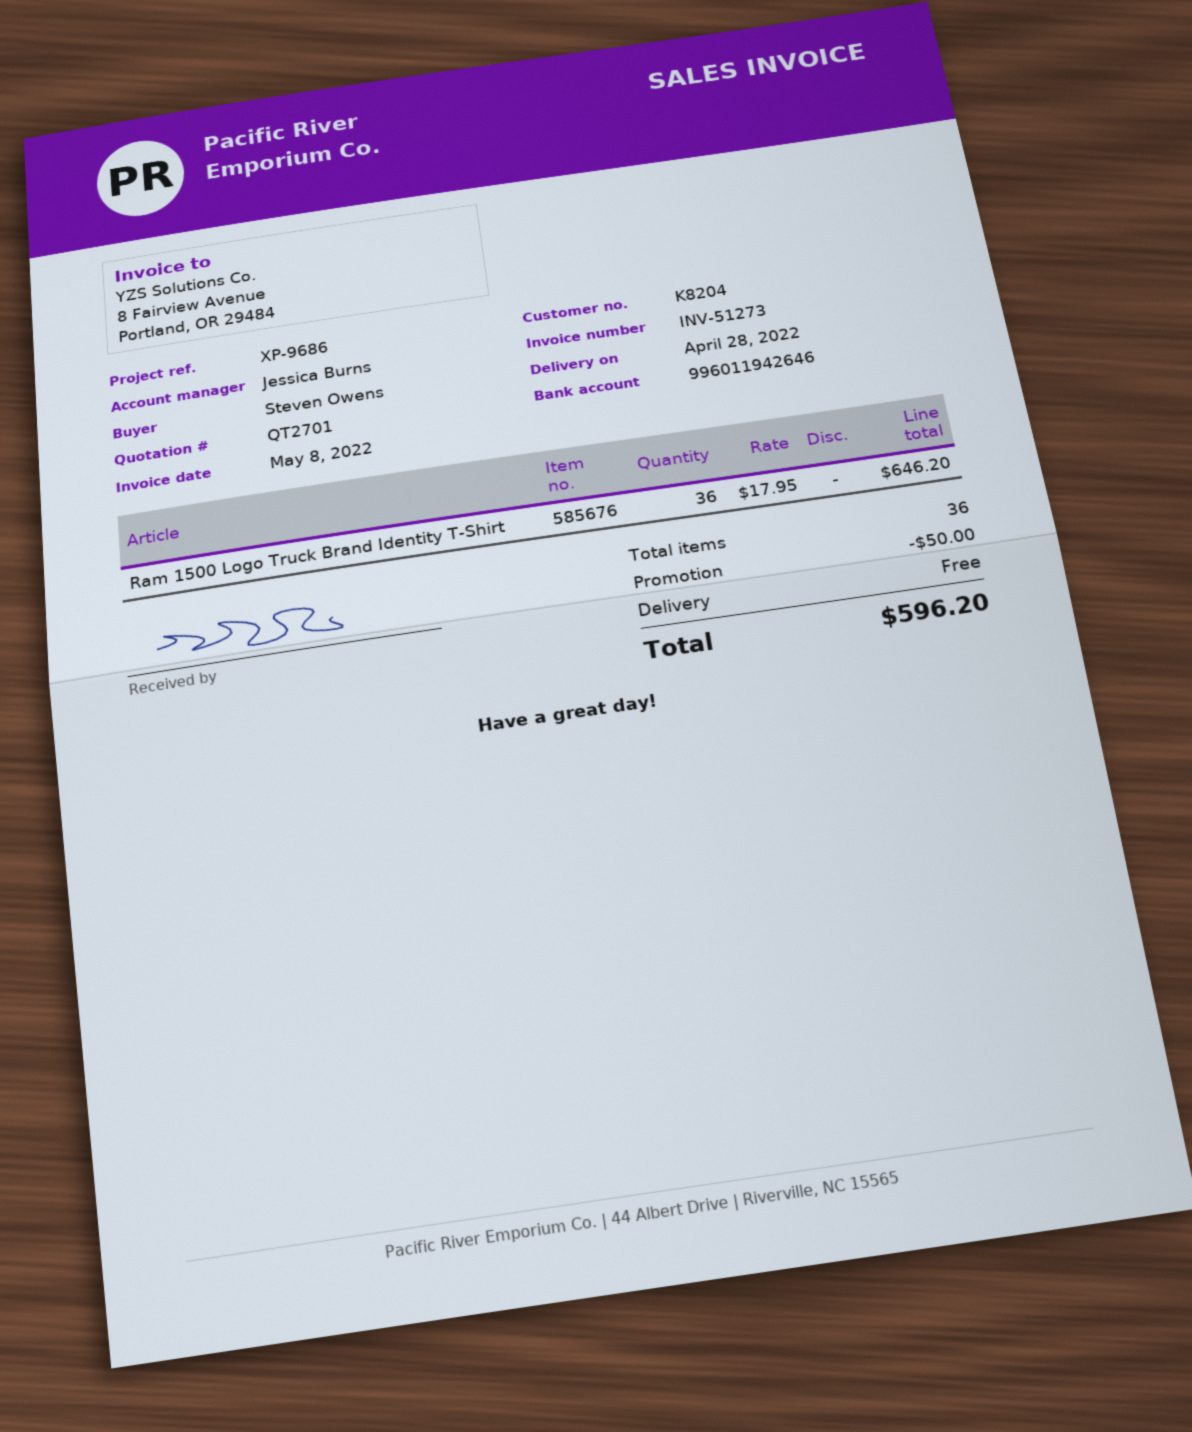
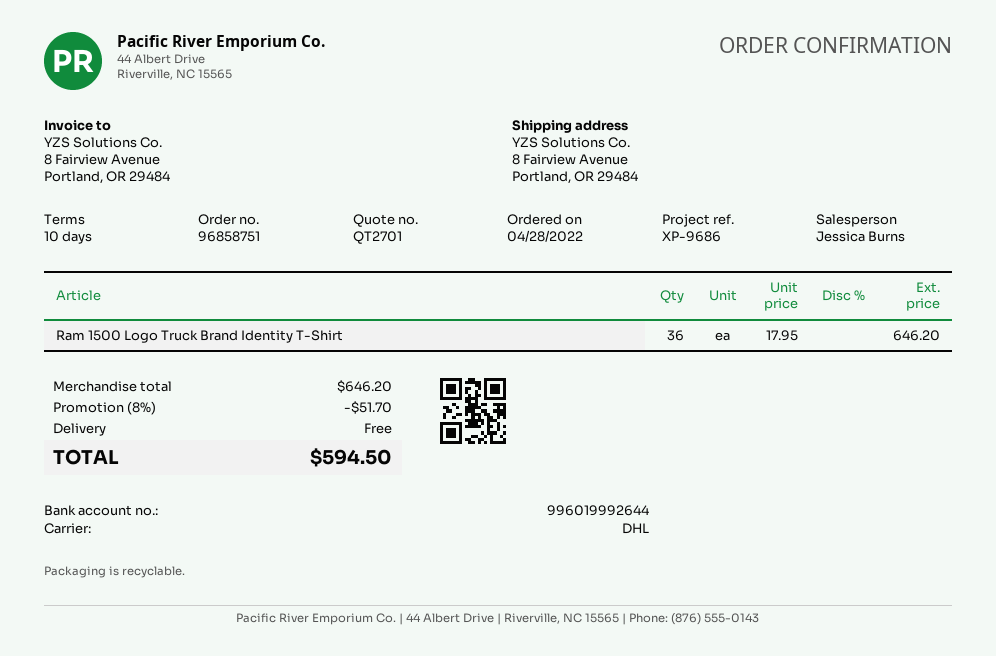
bank account: 996011942646 -> 996019992644
discount: 50.00 -> 51.70
total: 596.20 -> 594.50

